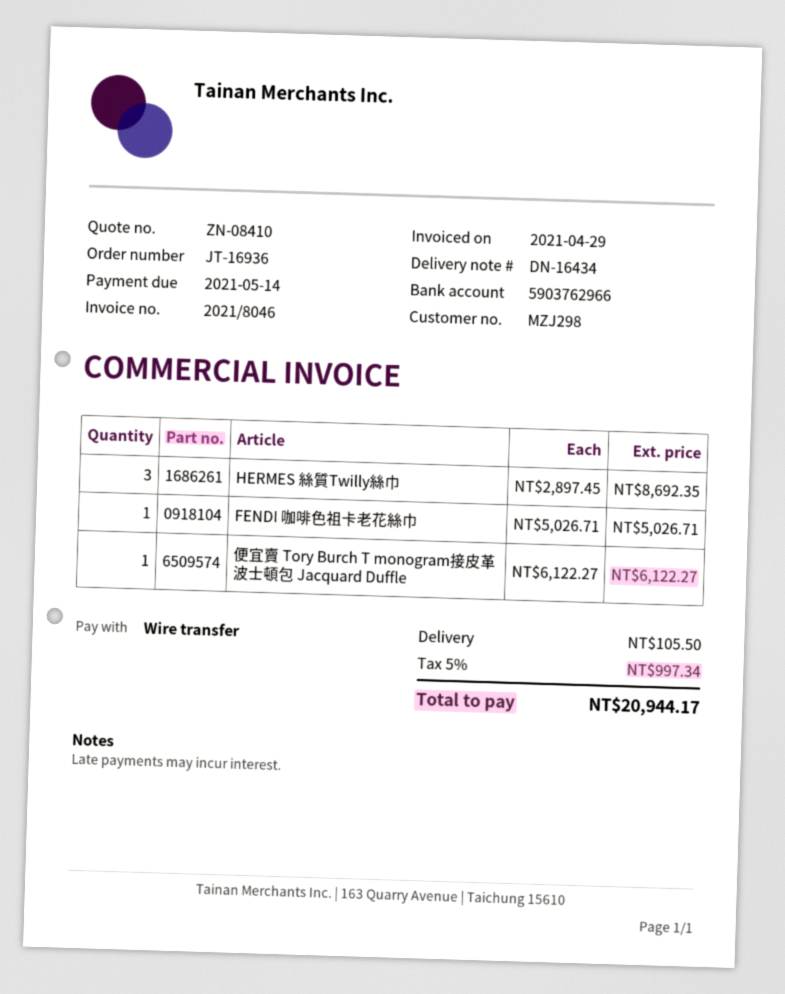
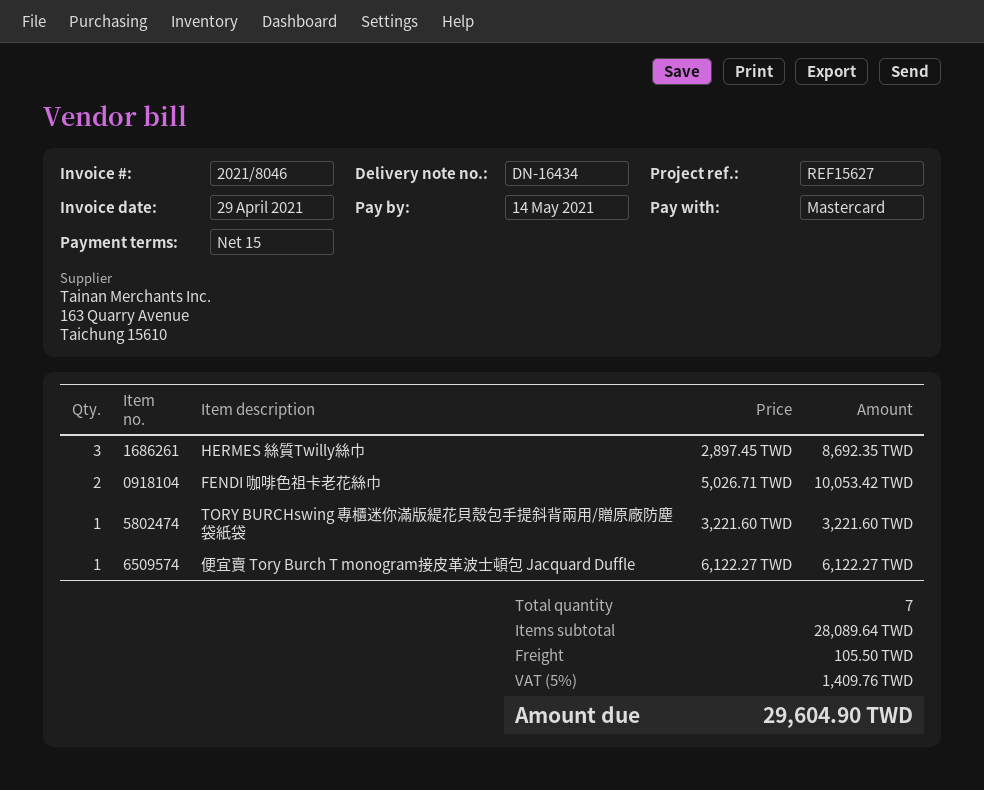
payment method: bank transfer -> Mastercard
FENDI 咖啡色祖卡老花絲巾: 1 x 5026.71 = 5026.71 -> 2 x 5026.71 = 10053.42
TORY BURCHswing 專櫃迷你滿版緹花貝殼包手提斜背兩用/贈原廠防塵袋紙袋: none -> 1 x 3221.60 = 3221.60
tax: 5% = 997.34 -> 5% = 1409.76
total: 20944.17 -> 29604.90

